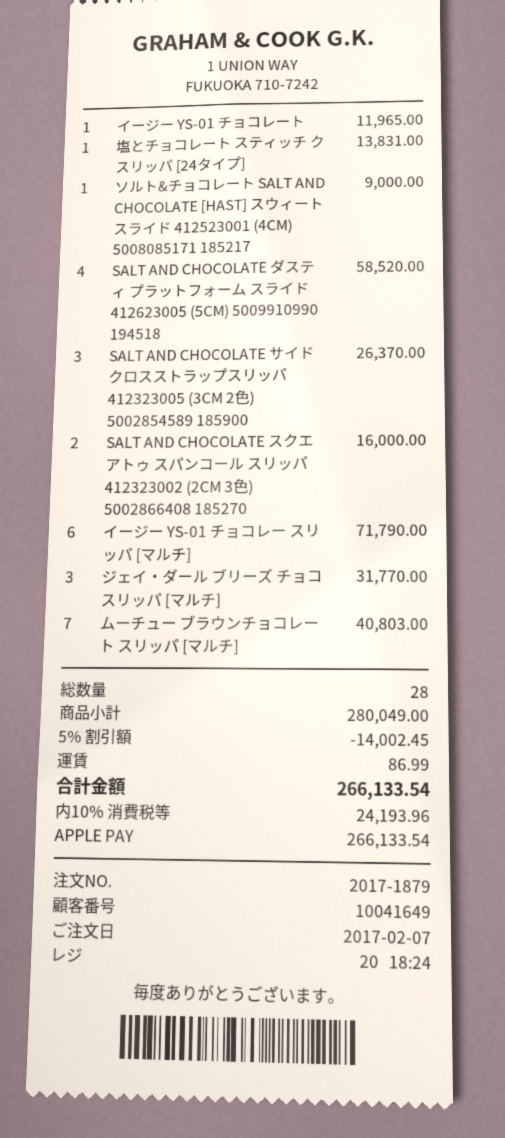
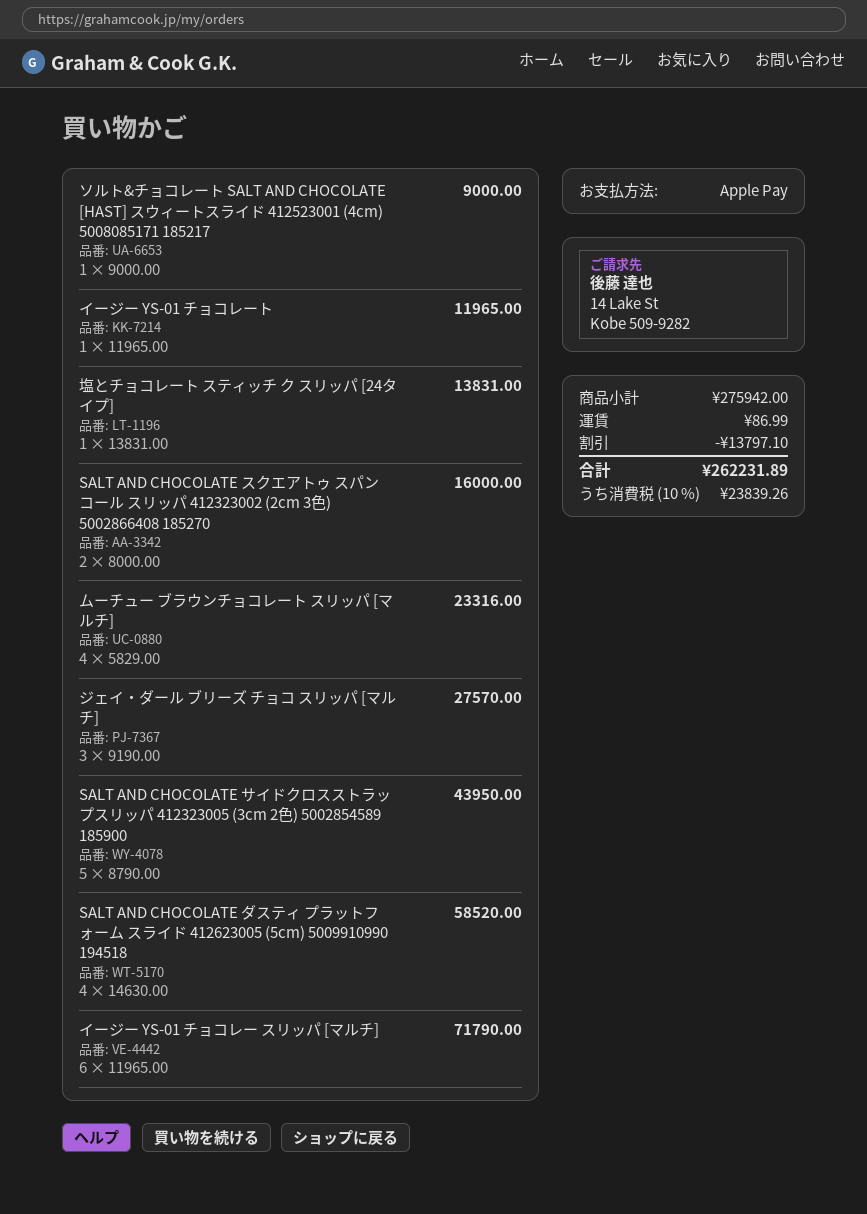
SALT AND CHOCOLATE サイドクロスストラップスリッパ 412323005 (3CM 2色) 5002854589 185900: 3 for 26370.00 -> 5 for 43950.00
ジェイ・ダール ブリーズ チョコ スリッパ [マルチ]: 3 for 31770.00 -> 3 for 27570.00
ムーチュー ブラウンチョコレート スリッパ [マルチ]: 7 for 40803.00 -> 4 for 23316.00
subtotal: 280049.00 -> 275942.00
discount: 14002.45 -> 13797.10
tax: 10% = 24193.96 -> 10% = 23839.26
total: 266133.54 -> 262231.89

